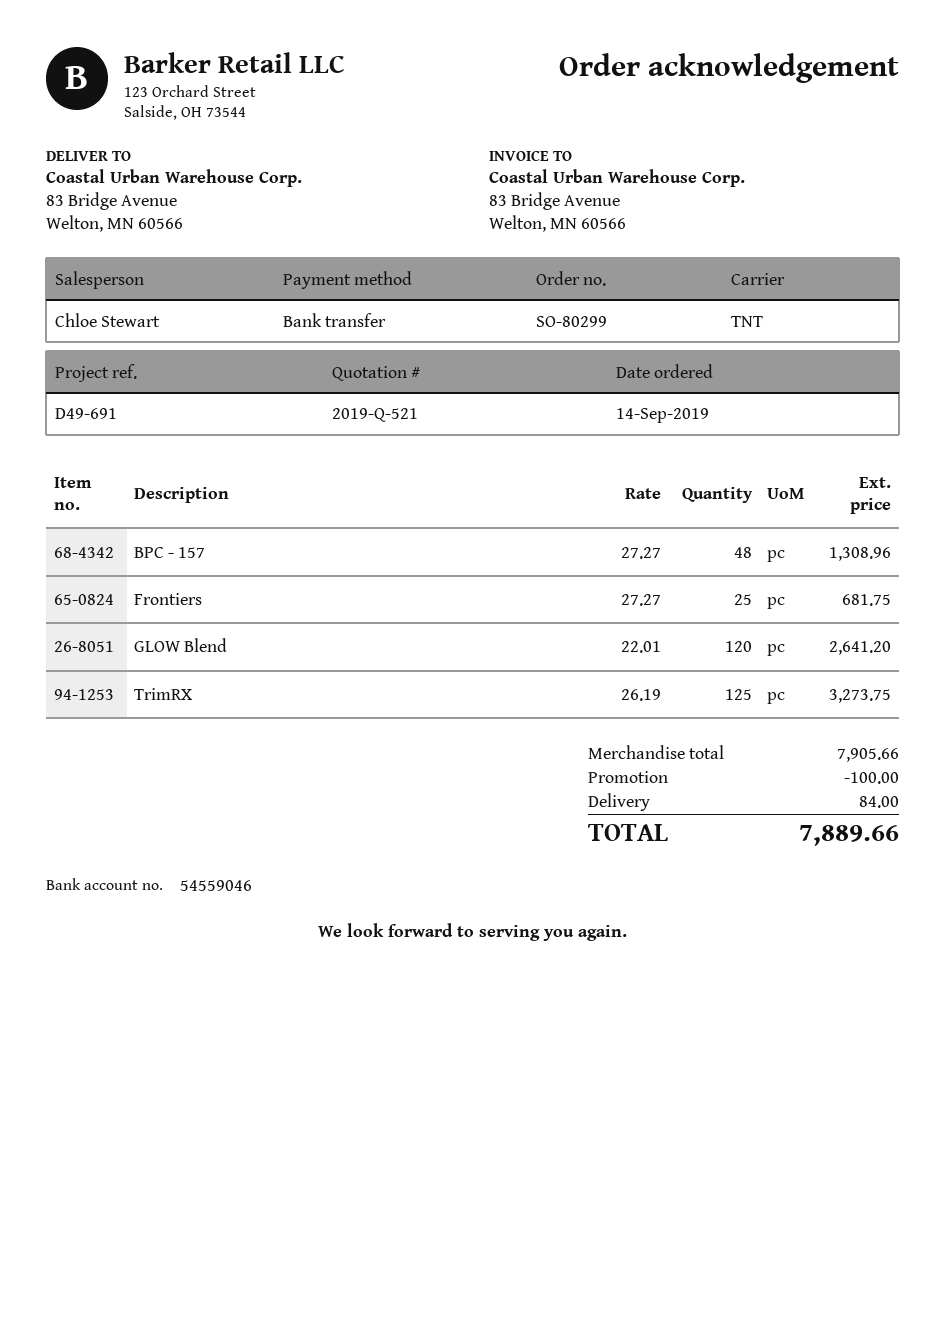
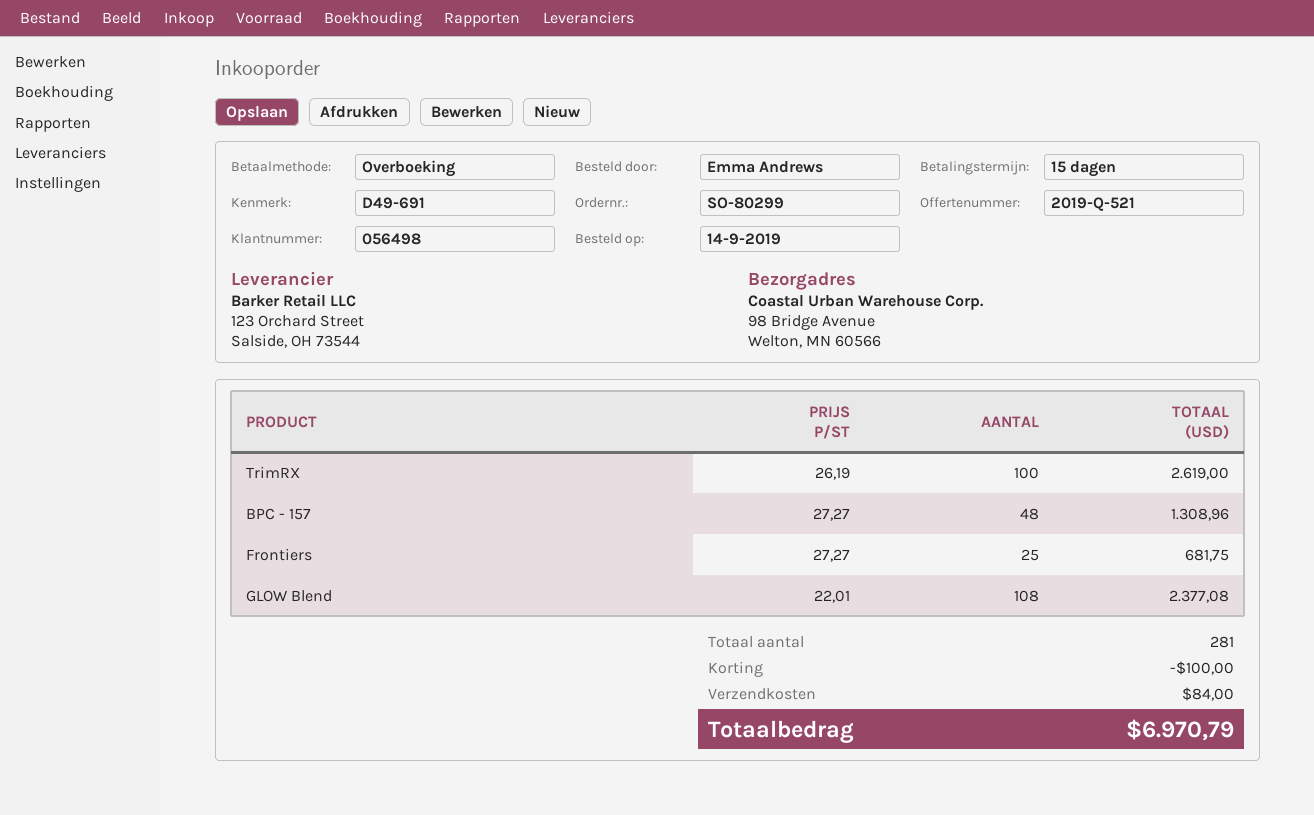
ship to: 83 Bridge Avenue, Welton, MN 60566 -> 98 Bridge Avenue, Welton, MN 60566
GLOW Blend: 120 x 22.01 = 2641.20 -> 108 x 22.01 = 2377.08
TrimRX: 125 x 26.19 = 3273.75 -> 100 x 26.19 = 2619.00
total: 7889.66 -> 6970.79

